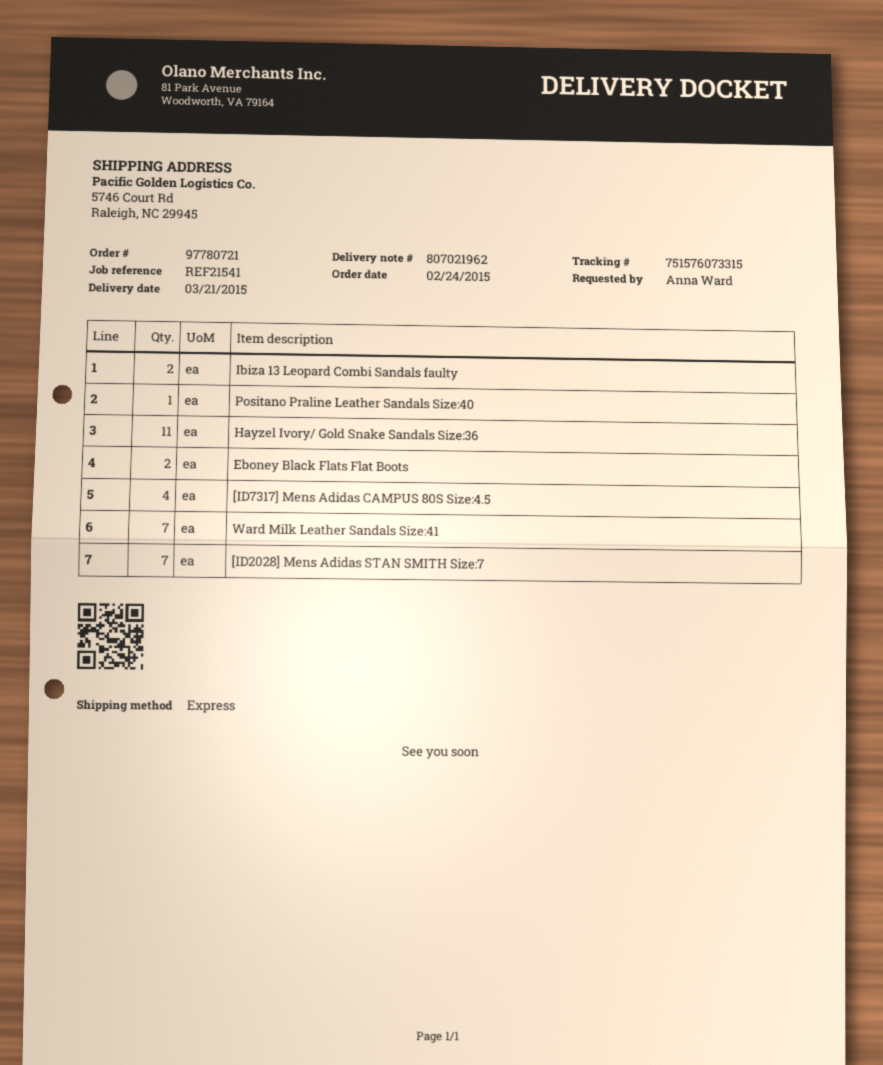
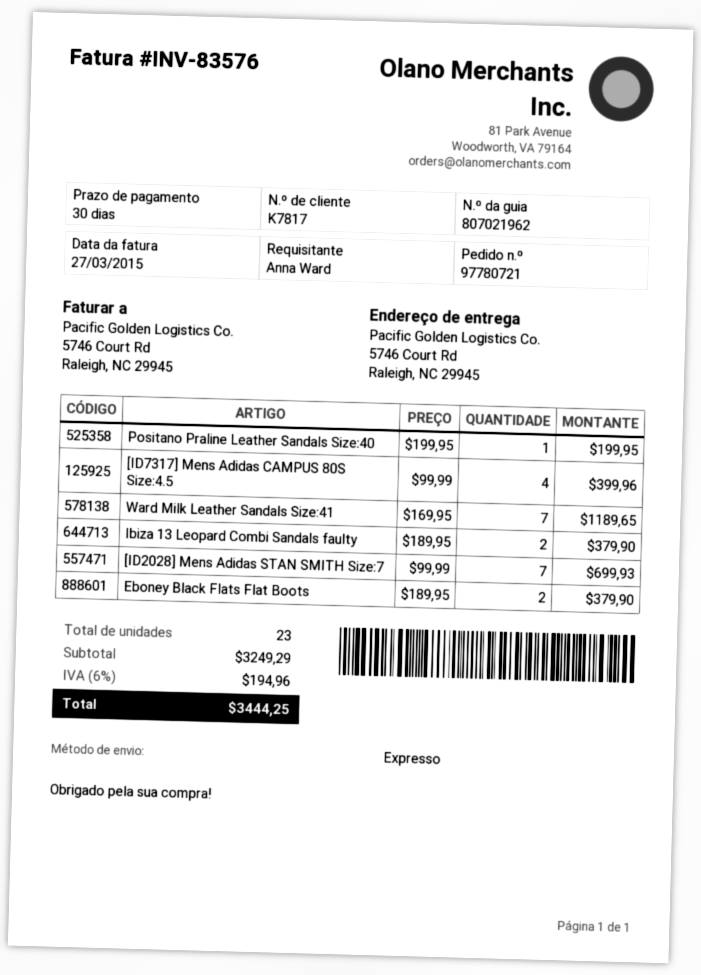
Hayzel Ivory/ Gold Snake Sandals Size:36: 11 -> none

